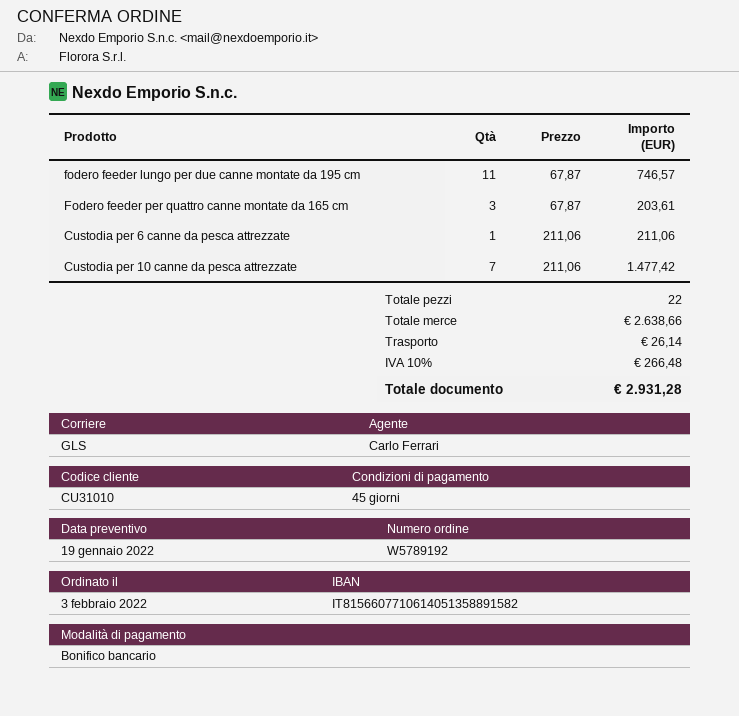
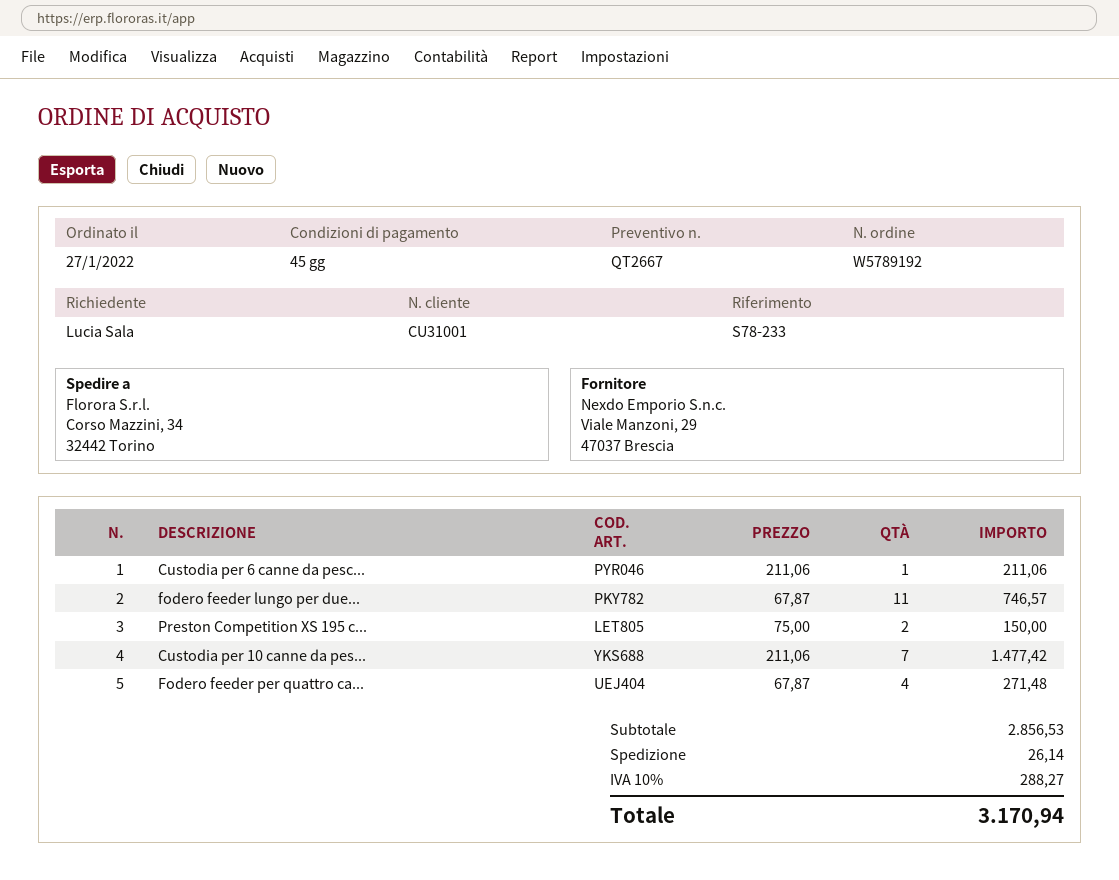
order date: 2022-02-03 -> 2022-01-27
customer number: CU31010 -> CU31001
Fodero feeder per quattro canne montate da 165 cm: 3 x 67.87 = 203.61 -> 4 x 67.87 = 271.48
Preston Competition XS 195 c...: none -> 2 x 75.00 = 150.00
subtotal: 2638.66 -> 2856.53
tax: 10% = 266.48 -> 10% = 288.27
total: 2931.28 -> 3170.94

